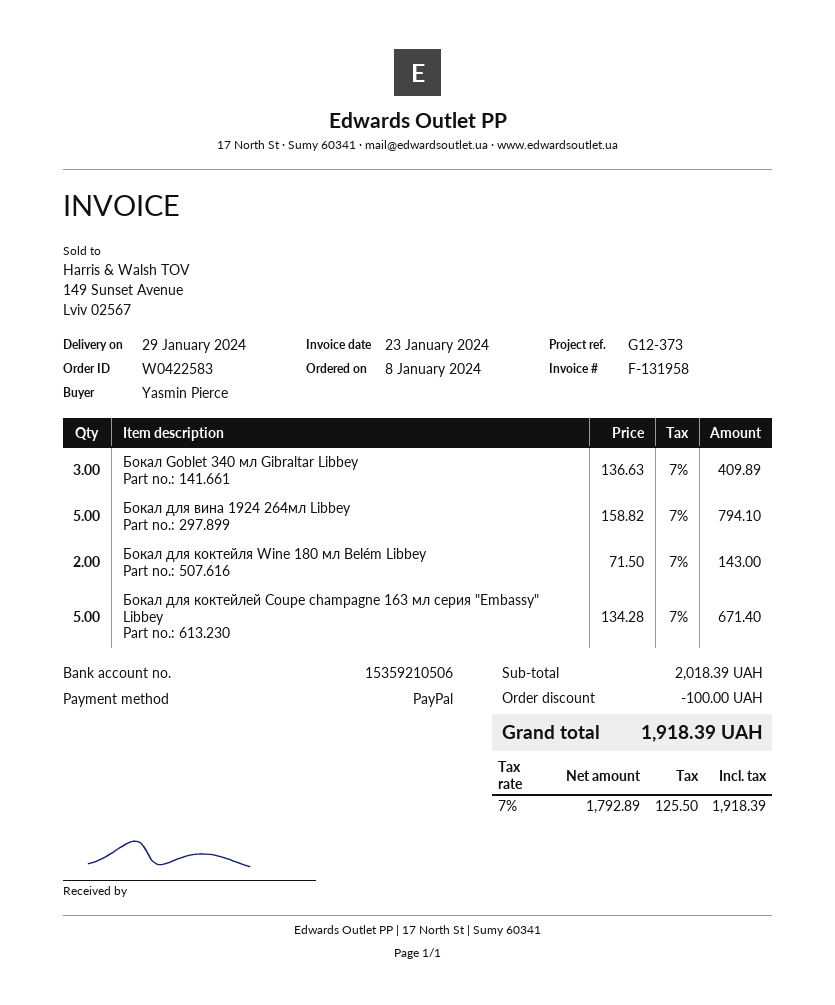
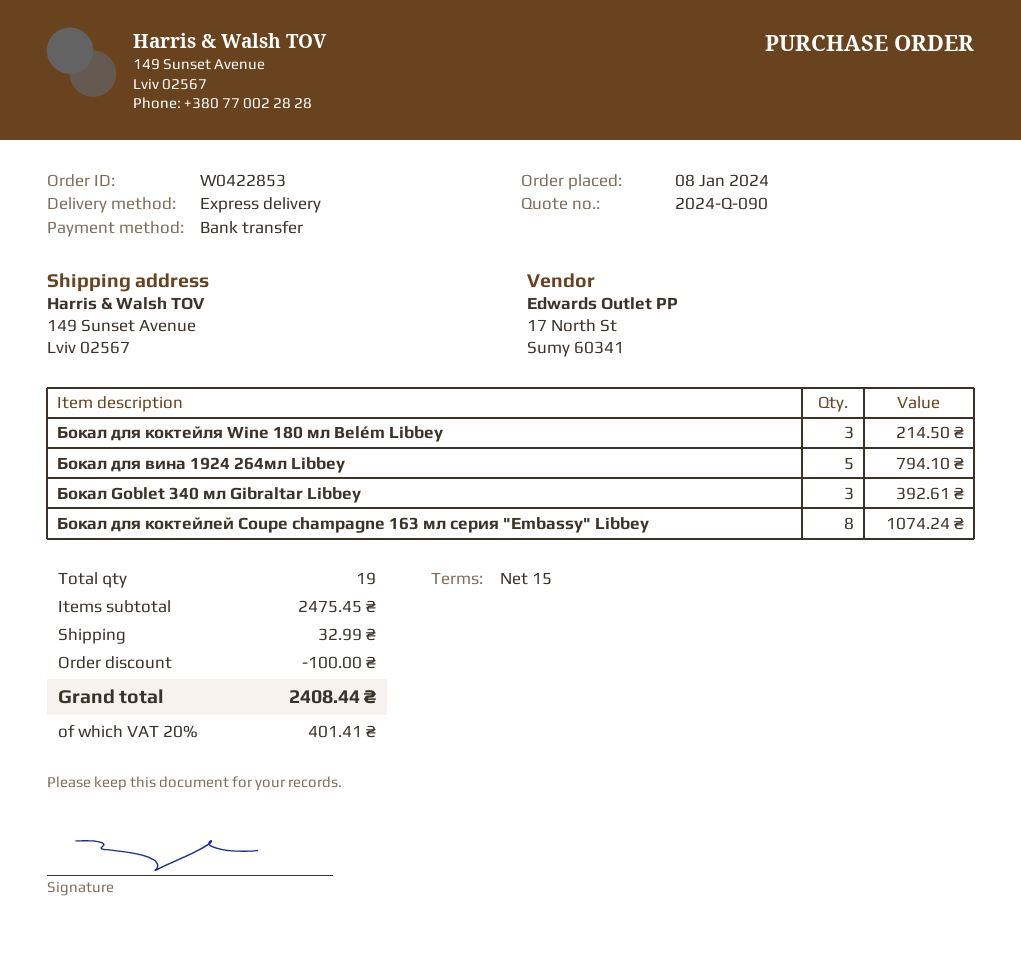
order number: W0422583 -> W0422853
payment method: PayPal -> bank transfer
Бокал Goblet 340 мл Gibraltar Libbey: 3 for 409.89 -> 3 for 392.61
Бокал для коктейля Wine 180 мл Belém Libbey: 2 for 143.00 -> 3 for 214.50
Бокал для коктейлей Coupe champagne 163 мл серия "Embassy" Libbey: 5 for 671.40 -> 8 for 1074.24
subtotal: 2018.39 -> 2475.45
shipping: none -> 32.99
tax: 7% = 125.50 -> 20% = 401.41
total: 1918.39 -> 2408.44

